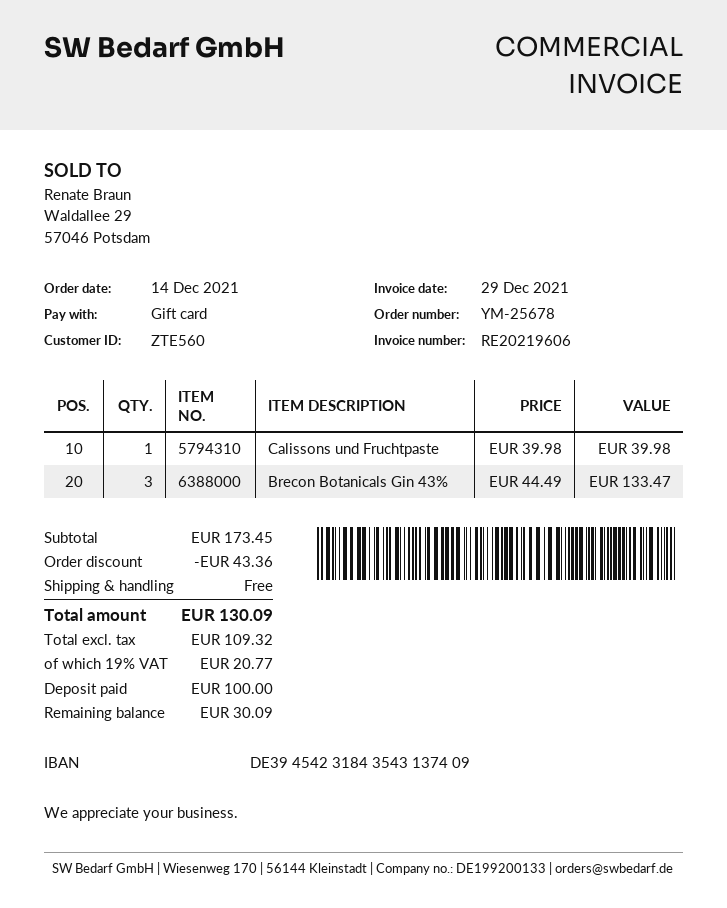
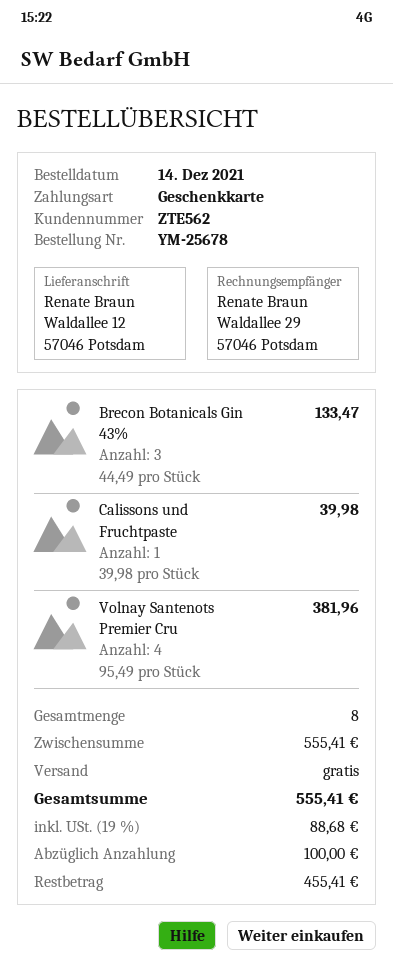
customer number: ZTE560 -> ZTE562
Volnay Santenots Premier Cru: none -> 4 x 95.49 = 381.96
subtotal: 173.45 -> 555.41
discount: 43.36 -> none
tax: 19% = 20.77 -> 19% = 88.68
total: 130.09 -> 555.41
balance: 30.09 -> 455.41

